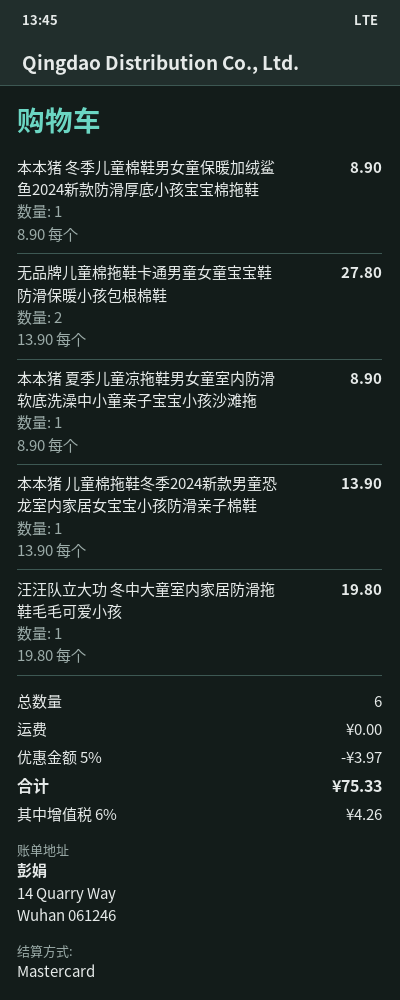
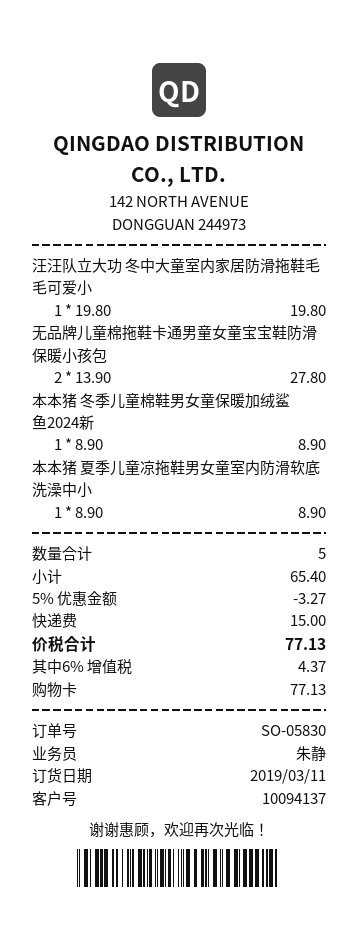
payment method: Mastercard -> gift card
本本猪 儿童棉拖鞋冬季2024新款男童恐龙室内家居女宝宝小孩防滑亲子棉鞋: 1 x 13.90 = 13.90 -> none
total quantity: 6 -> 5
discount: 5% = 3.97 -> 5% = 3.27
shipping: 0.00 -> 15.00
tax: 6% = 4.26 -> 6% = 4.37
total: 75.33 -> 77.13

